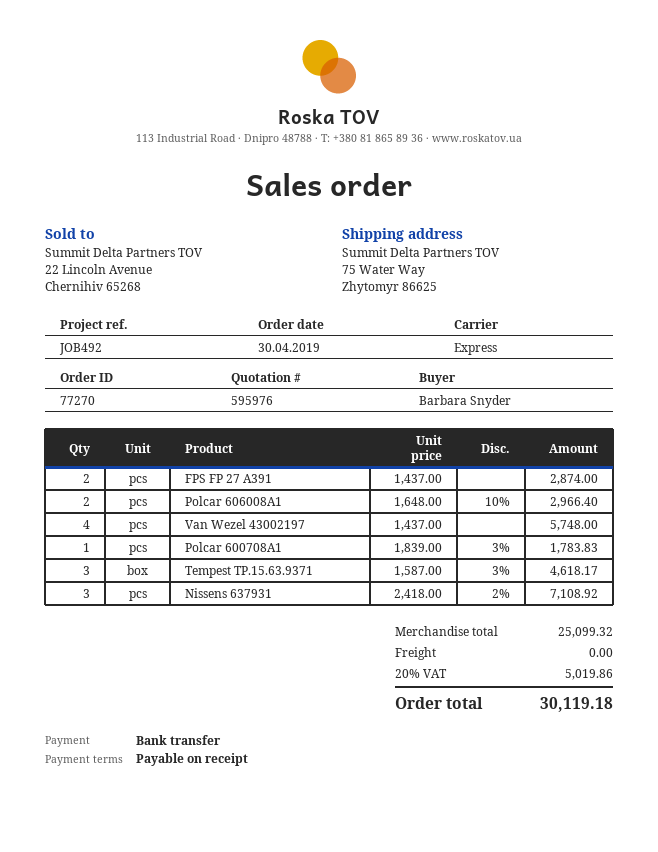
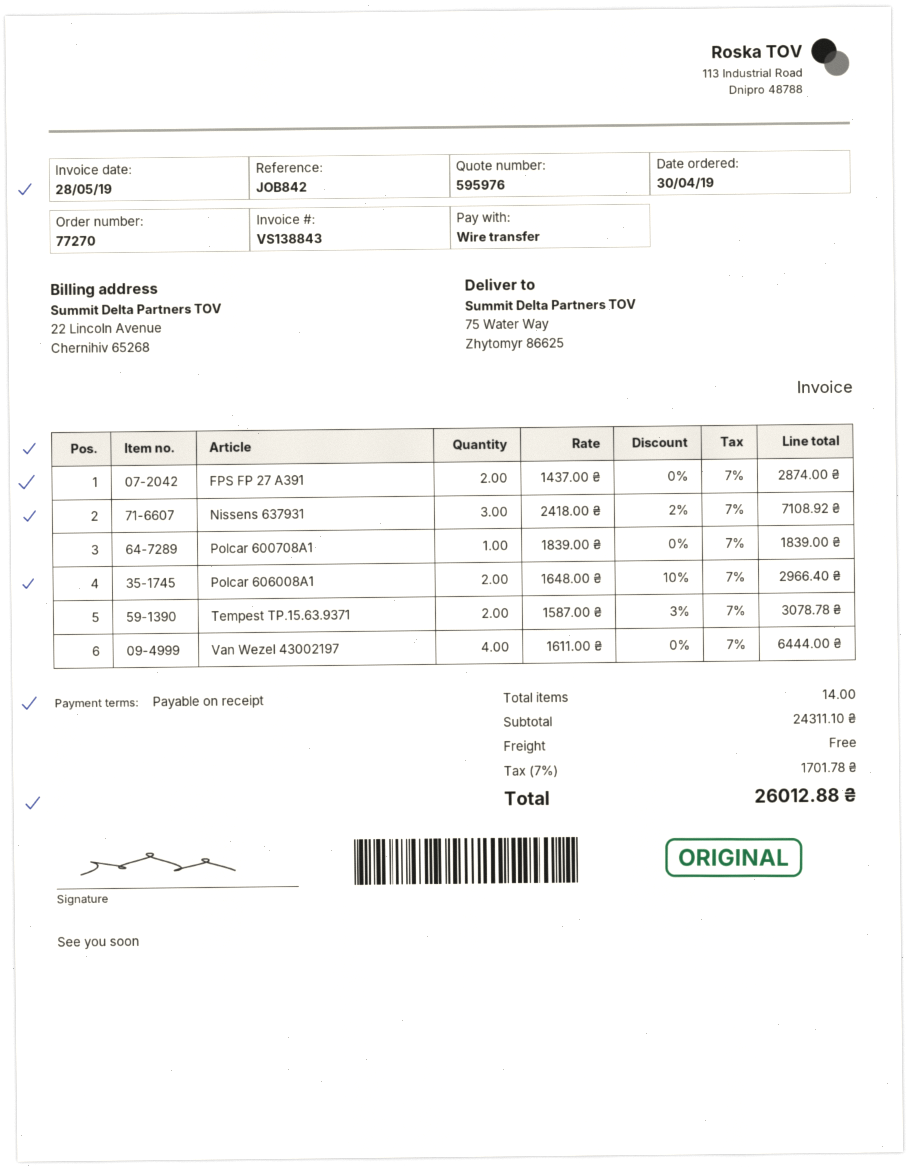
reference: JOB492 -> JOB842
Van Wezel 43002197: 4 x 1437.00 = 5748.00 -> 4 x 1611.00 = 6444.00
Polcar 600708A1: 1 x 1839.00 - 3% = 1783.83 -> 1 x 1839.00 = 1839.00
Tempest TP.15.63.9371: 3 x 1587.00 - 3% = 4618.17 -> 2 x 1587.00 - 3% = 3078.78
subtotal: 25099.32 -> 24311.10
tax: 20% = 5019.86 -> 7% = 1701.78
total: 30119.18 -> 26012.88

